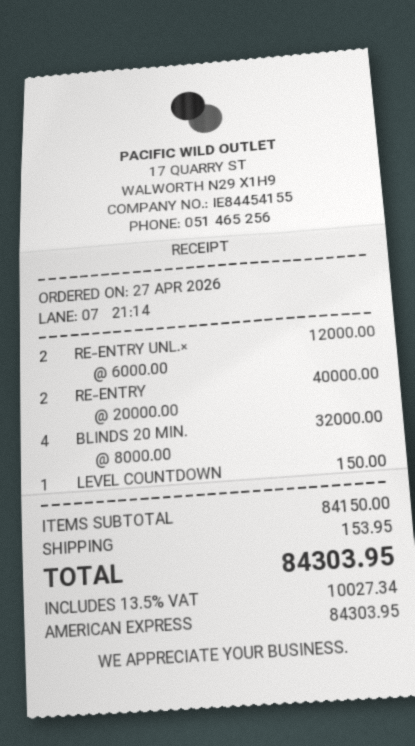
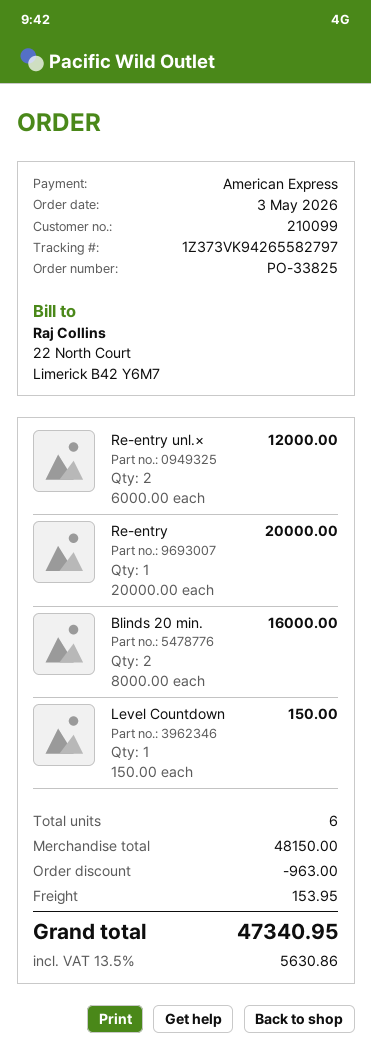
order date: 2026-04-27 -> 2026-05-03
RE-ENTRY: 2 x 20000.00 = 40000.00 -> 1 x 20000.00 = 20000.00
BLINDS 20 MIN.: 4 x 8000.00 = 32000.00 -> 2 x 8000.00 = 16000.00
subtotal: 84150.00 -> 48150.00
discount: none -> 963.00
tax: 13.5% = 10027.34 -> 13.5% = 5630.86
total: 84303.95 -> 47340.95

